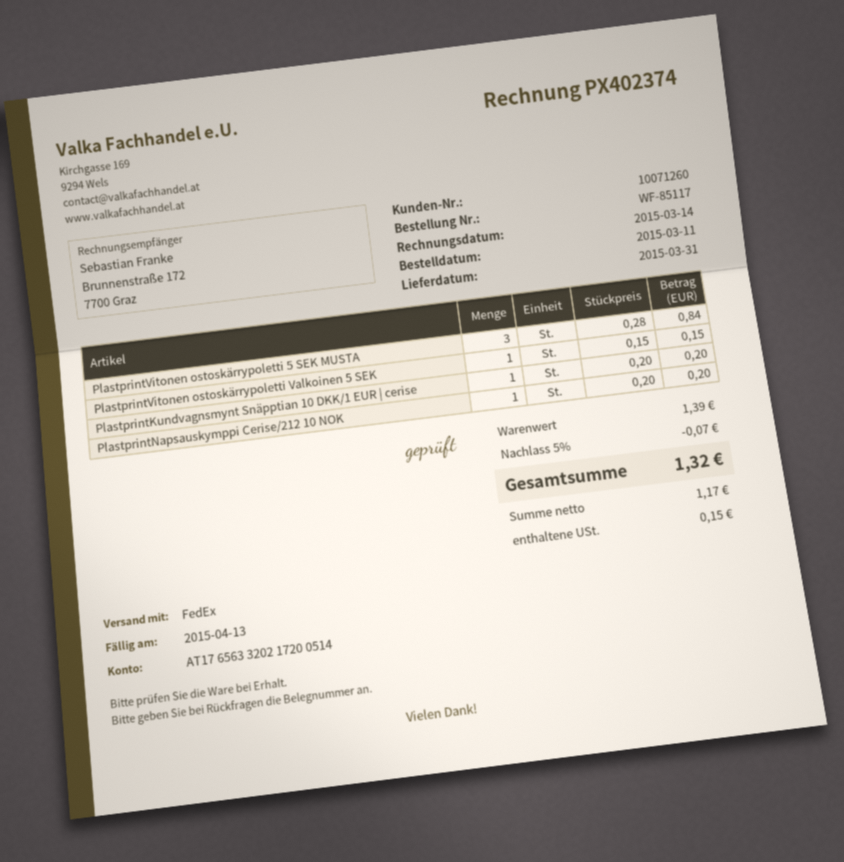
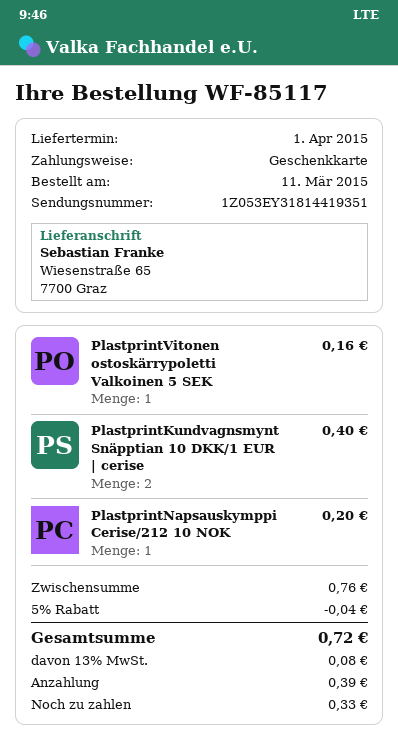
delivery date: 2015-03-31 -> 2015-04-01
PlastprintVitonen ostoskärrypoletti 5 SEK MUSTA: 3 for 0.84 -> none
PlastprintVitonen ostoskärrypoletti Valkoinen 5 SEK: 1 for 0.15 -> 1 for 0.16
PlastprintKundvagnsmynt Snäpptian 10 DKK/1 EUR | cerise: 1 for 0.20 -> 2 for 0.40
subtotal: 1.39 -> 0.76
discount: 5% = 0.07 -> 5% = 0.04
tax: 0.15 -> 0.08
total: 1.32 -> 0.72

